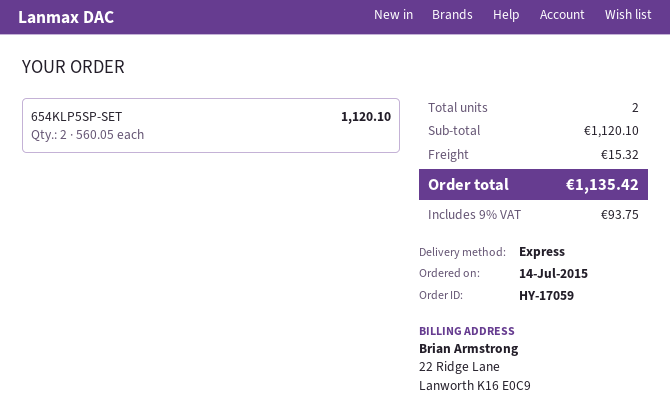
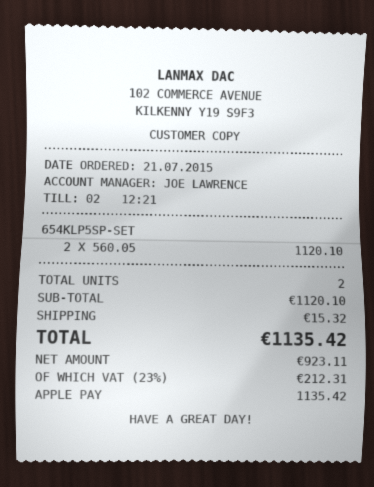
order date: 2015-07-14 -> 2015-07-21
tax: 9% = 93.75 -> 23% = 212.31

